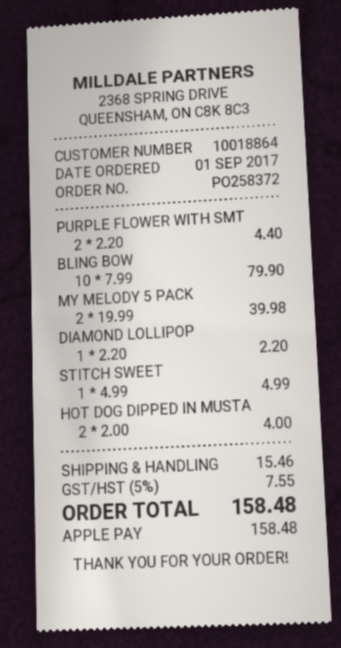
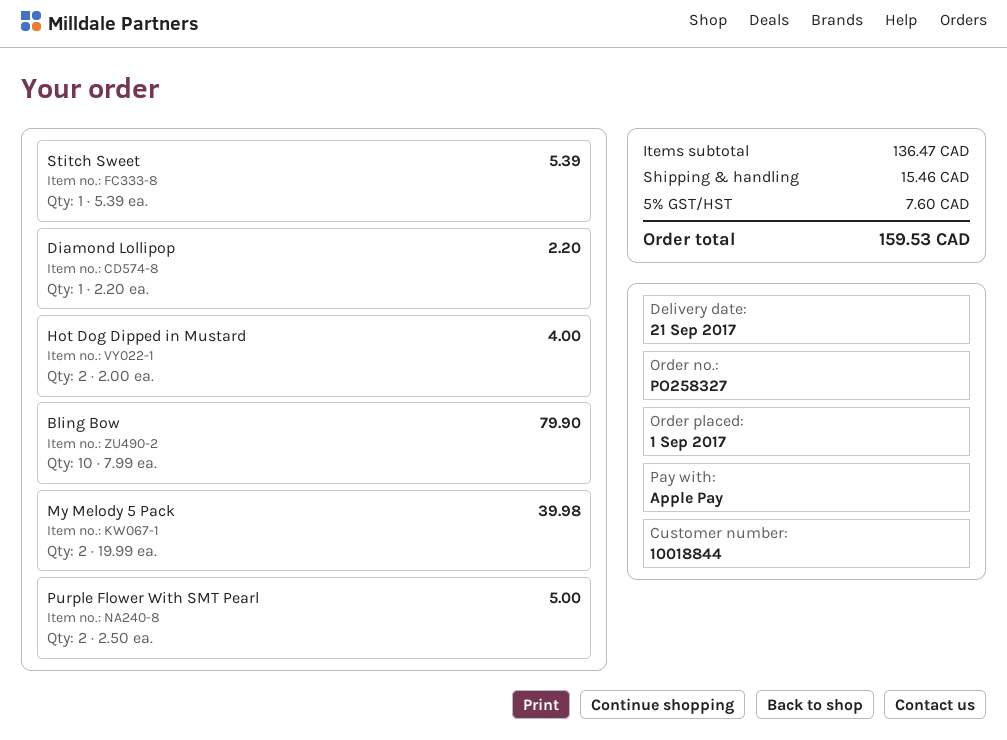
order number: PO258372 -> PO258327
customer number: 10018864 -> 10018844
PURPLE FLOWER WITH SMT: 2 x 2.20 = 4.40 -> 2 x 2.50 = 5.00
STITCH SWEET: 1 x 4.99 = 4.99 -> 1 x 5.39 = 5.39
tax: 5% = 7.55 -> 5% = 7.60
total: 158.48 -> 159.53

